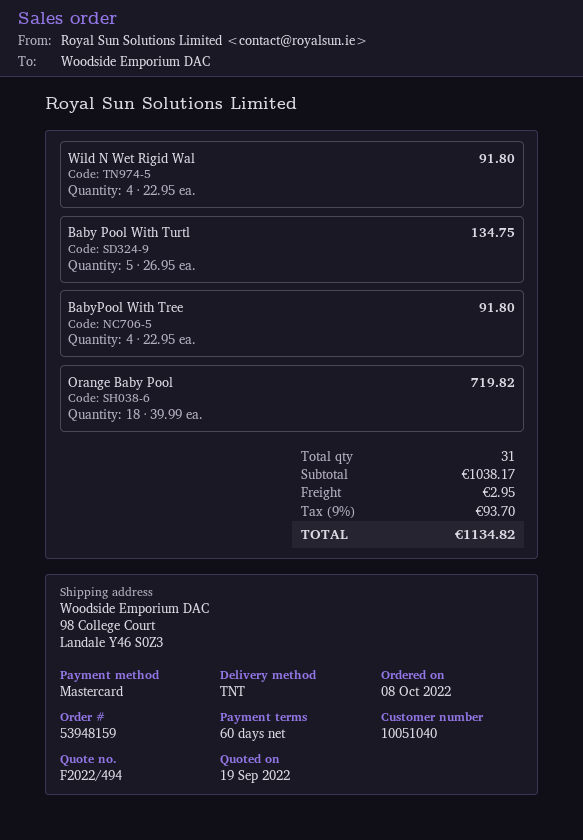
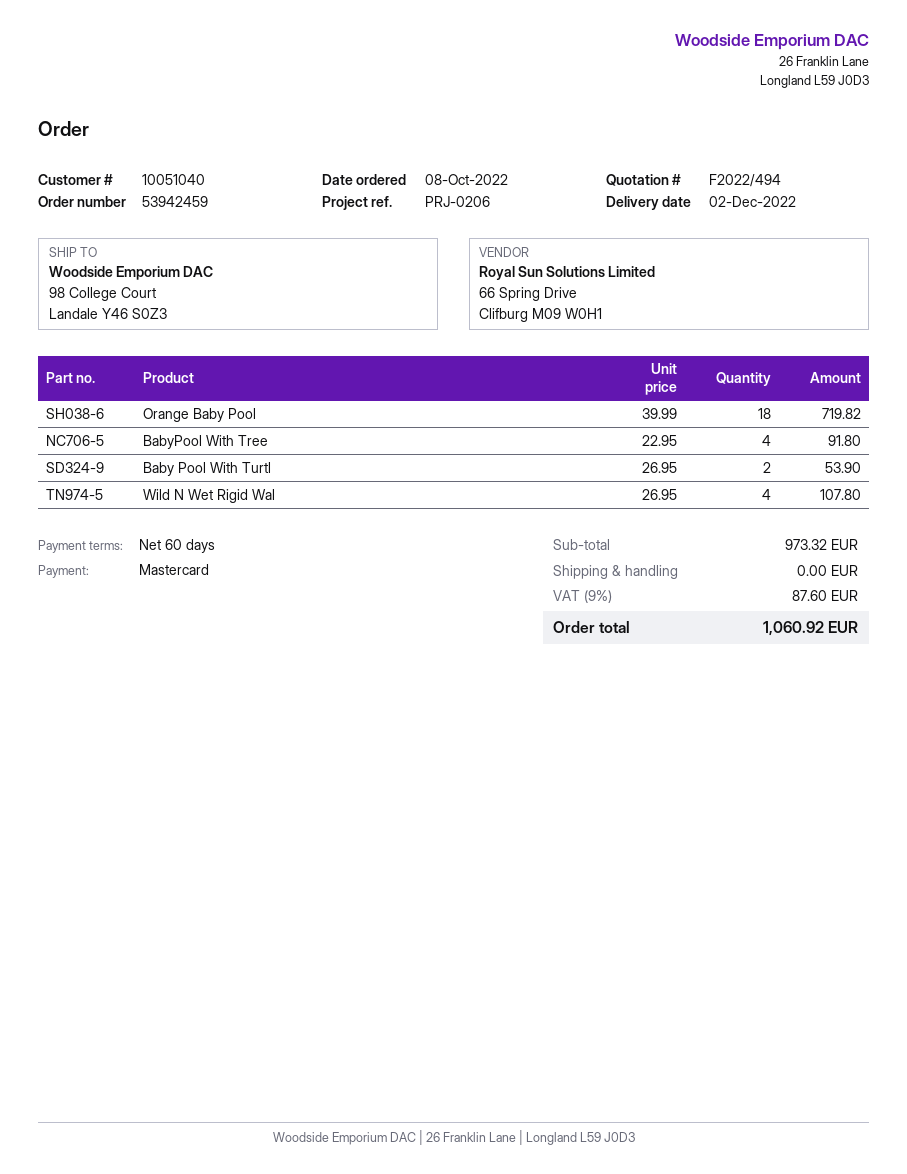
order number: 53948159 -> 53942459
Wild N Wet Rigid Wal: 4 x 22.95 = 91.80 -> 4 x 26.95 = 107.80
Baby Pool With Turtl: 5 x 26.95 = 134.75 -> 2 x 26.95 = 53.90
subtotal: 1038.17 -> 973.32
shipping: 2.95 -> 0.00
tax: 9% = 93.70 -> 9% = 87.60
total: 1134.82 -> 1060.92

